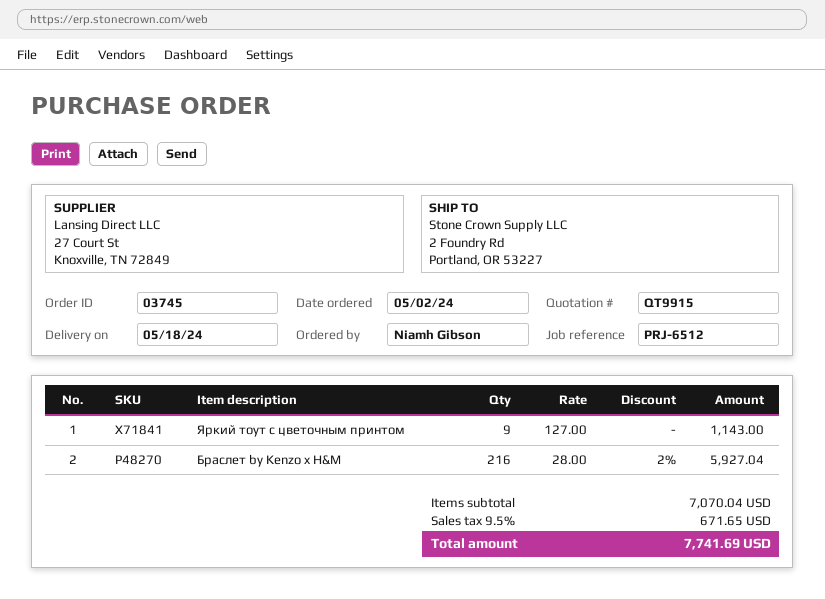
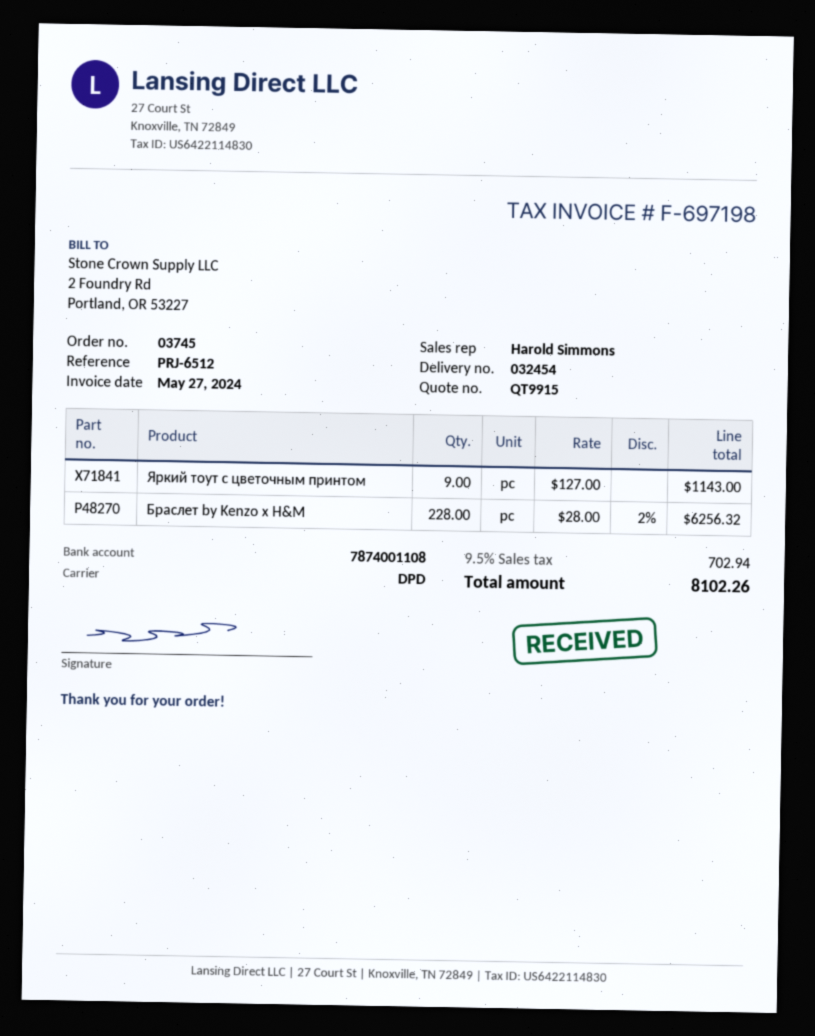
Браслет by Kenzo x H&M: 216 x 28.00 - 2% = 5927.04 -> 228 x 28.00 - 2% = 6256.32
tax: 9.5% = 671.65 -> 9.5% = 702.94
total: 7741.69 -> 8102.26

